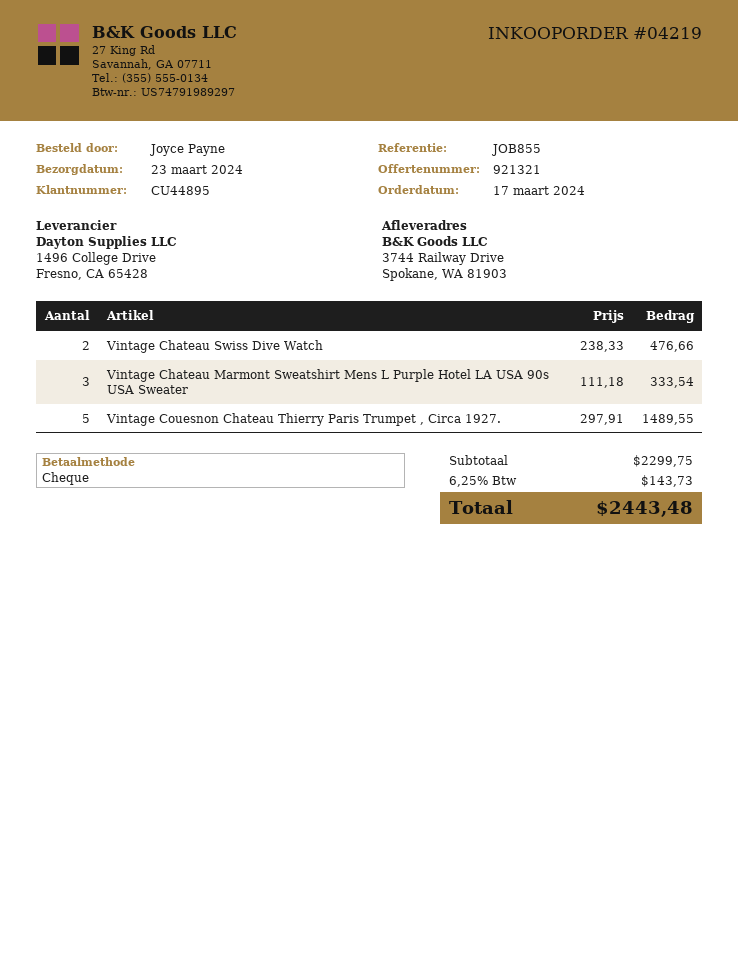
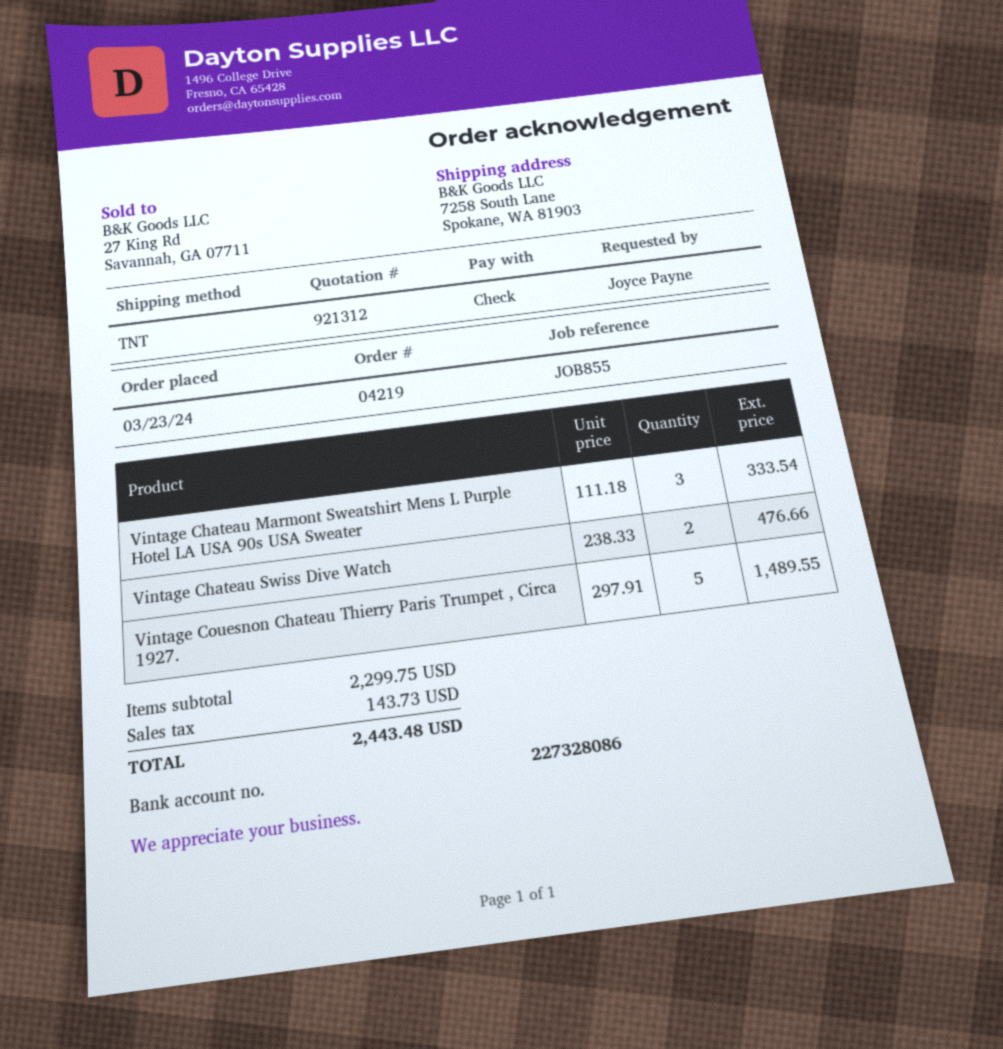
quote number: 921321 -> 921312
order date: 2024-03-17 -> 2024-03-23
ship to: 3744 Railway Drive, Spokane, WA 81903 -> 7258 South Lane, Spokane, WA 81903

